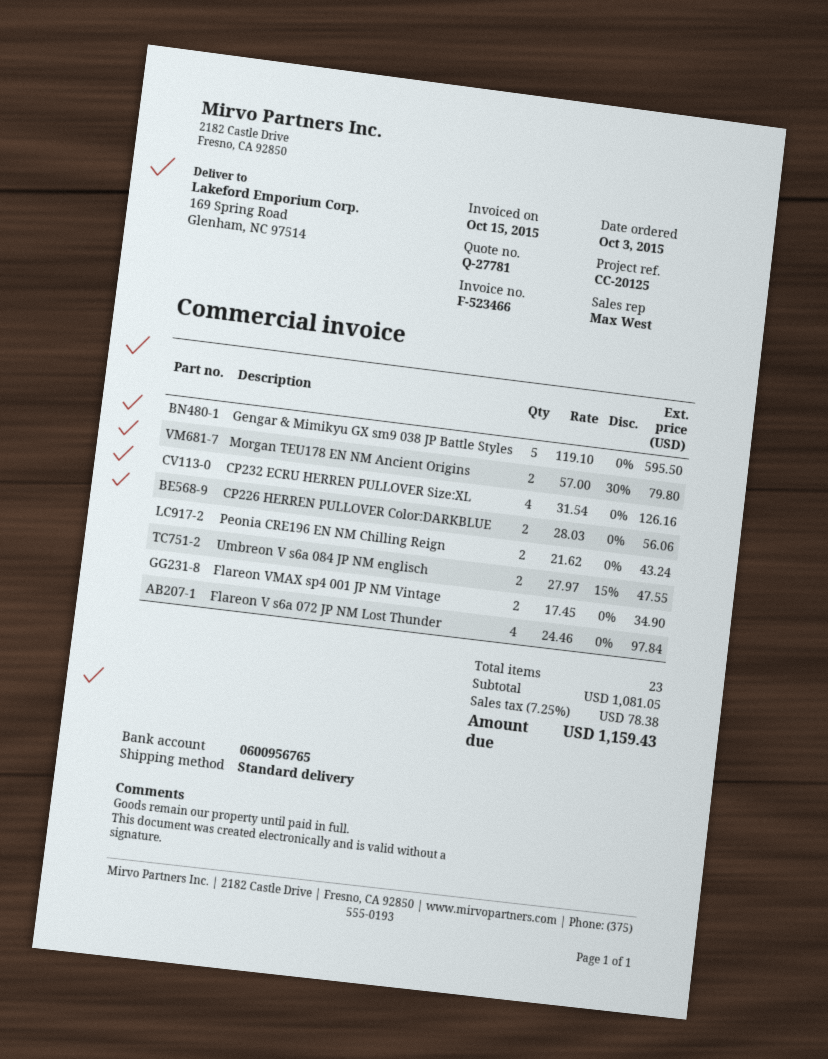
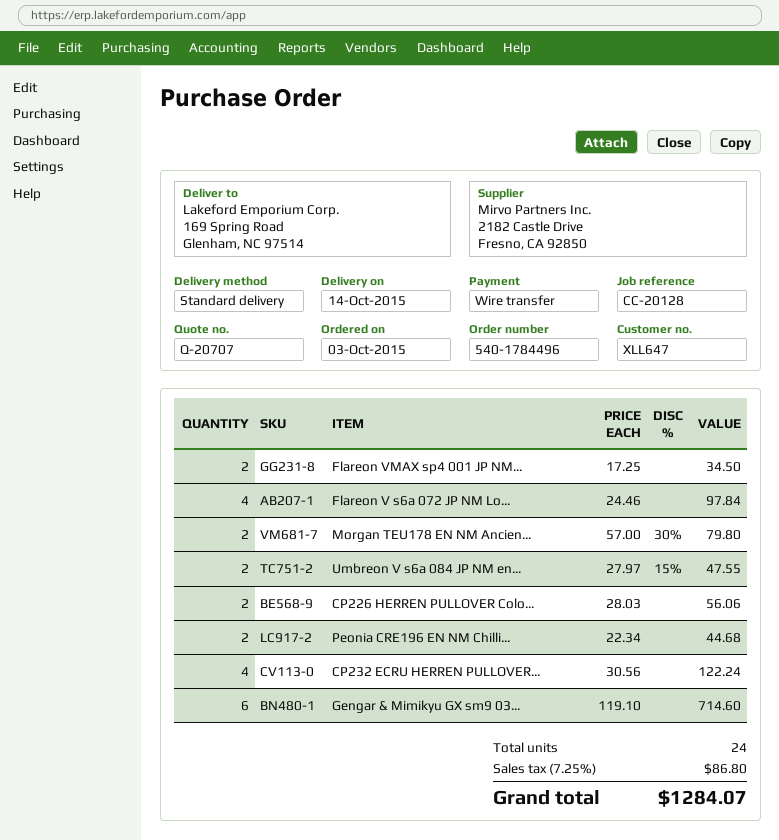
quote number: Q-27781 -> Q-20707
reference: CC-20125 -> CC-20128
Gengar & Mimikyu GX sm9 038 JP Battle Styles: 5 x 119.10 = 595.50 -> 6 x 119.10 = 714.60
CP232 ECRU HERREN PULLOVER Size:XL: 4 x 31.54 = 126.16 -> 4 x 30.56 = 122.24
Peonia CRE196 EN NM Chilling Reign: 2 x 21.62 = 43.24 -> 2 x 22.34 = 44.68
Flareon VMAX sp4 001 JP NM Vintage: 2 x 17.45 = 34.90 -> 2 x 17.25 = 34.50
total quantity: 23 -> 24
tax: 7.25% = 78.38 -> 7.25% = 86.80
total: 1159.43 -> 1284.07

